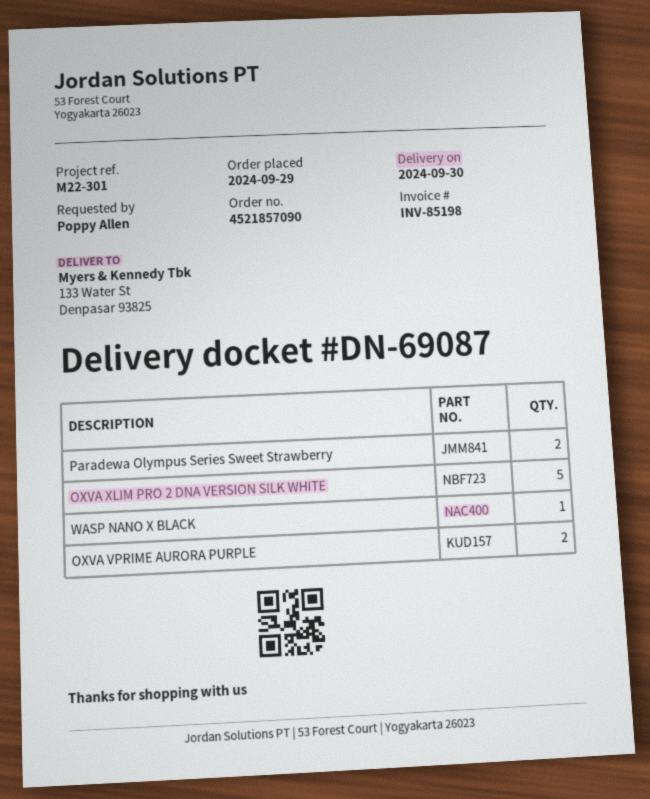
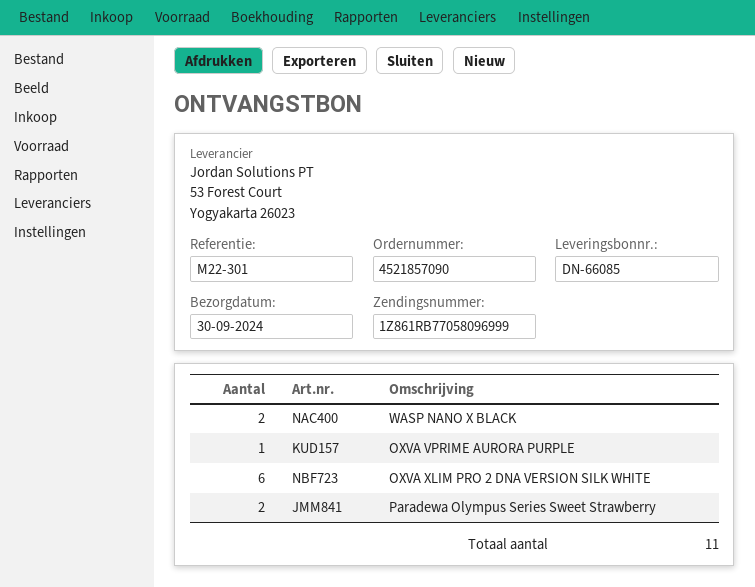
delivery note number: DN-69087 -> DN-66085
OXVA XLIM PRO 2 DNA VERSION SILK WHITE: 5 -> 6
WASP NANO X BLACK: 1 -> 2
OXVA VPRIME AURORA PURPLE: 2 -> 1

